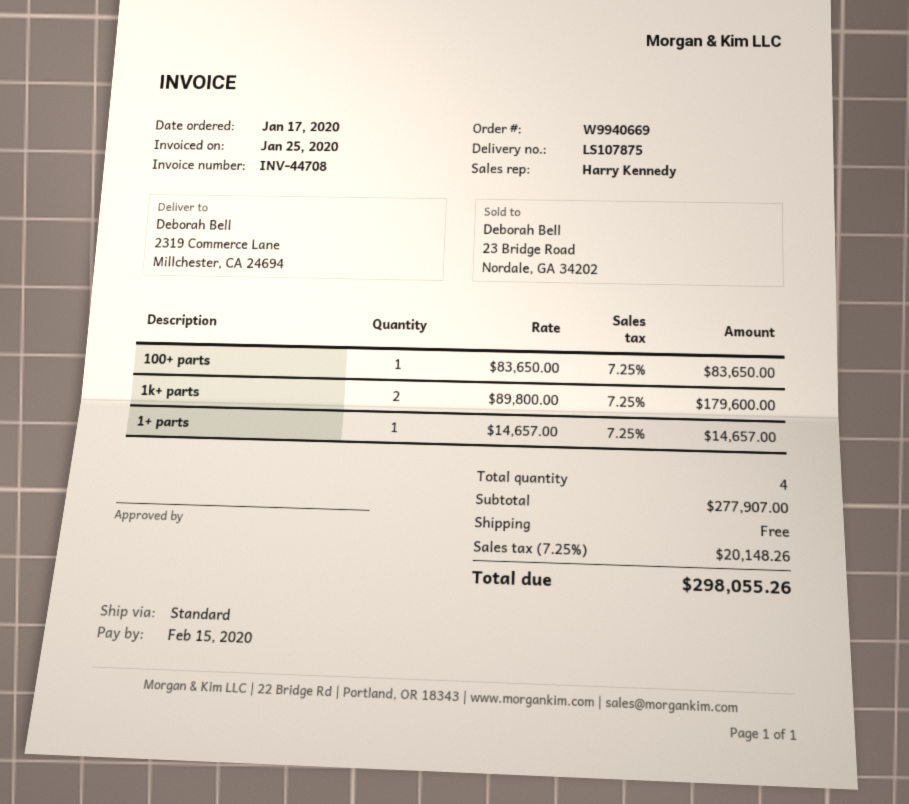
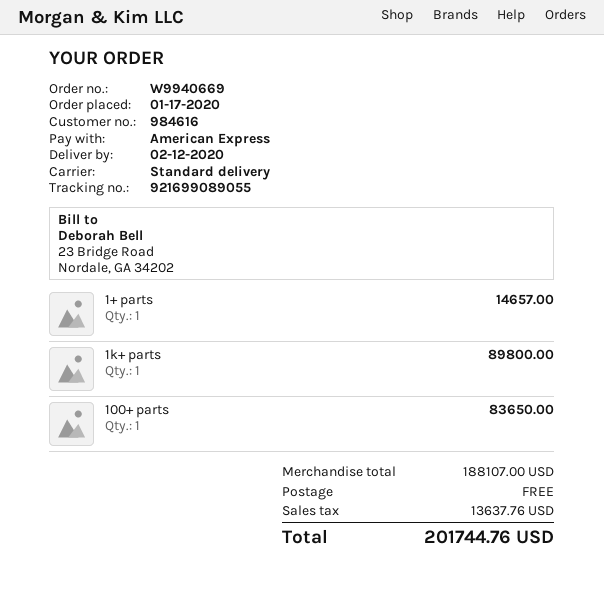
1k+ parts: 2 for 179600.00 -> 1 for 89800.00
subtotal: 277907.00 -> 188107.00
tax: 20148.26 -> 13637.76
total: 298055.26 -> 201744.76

